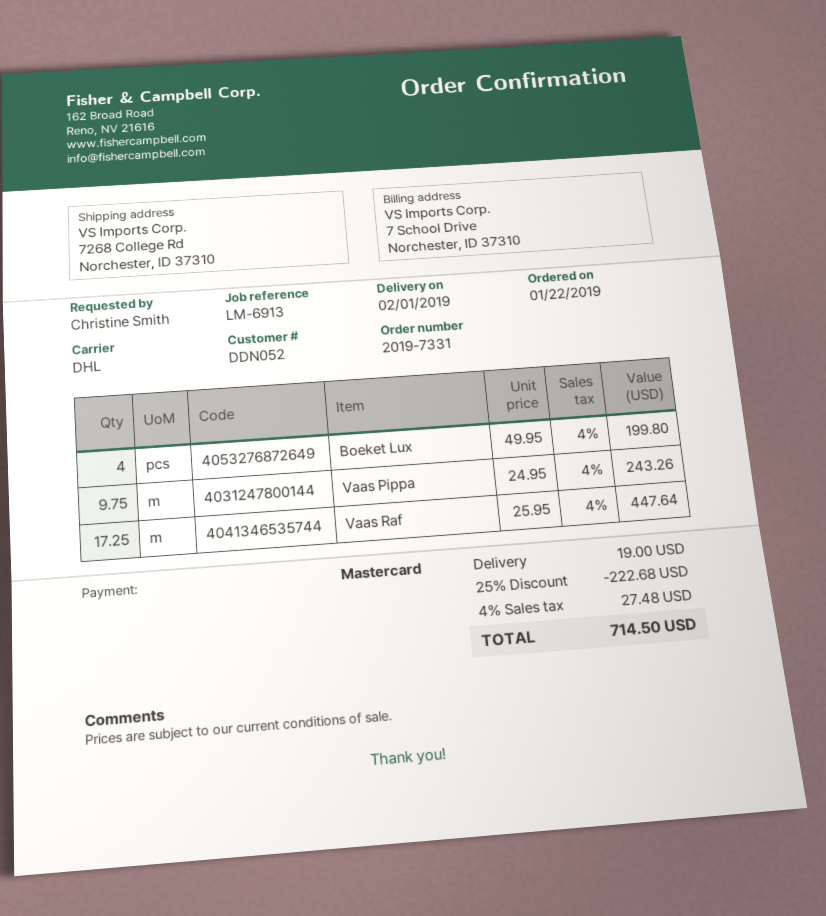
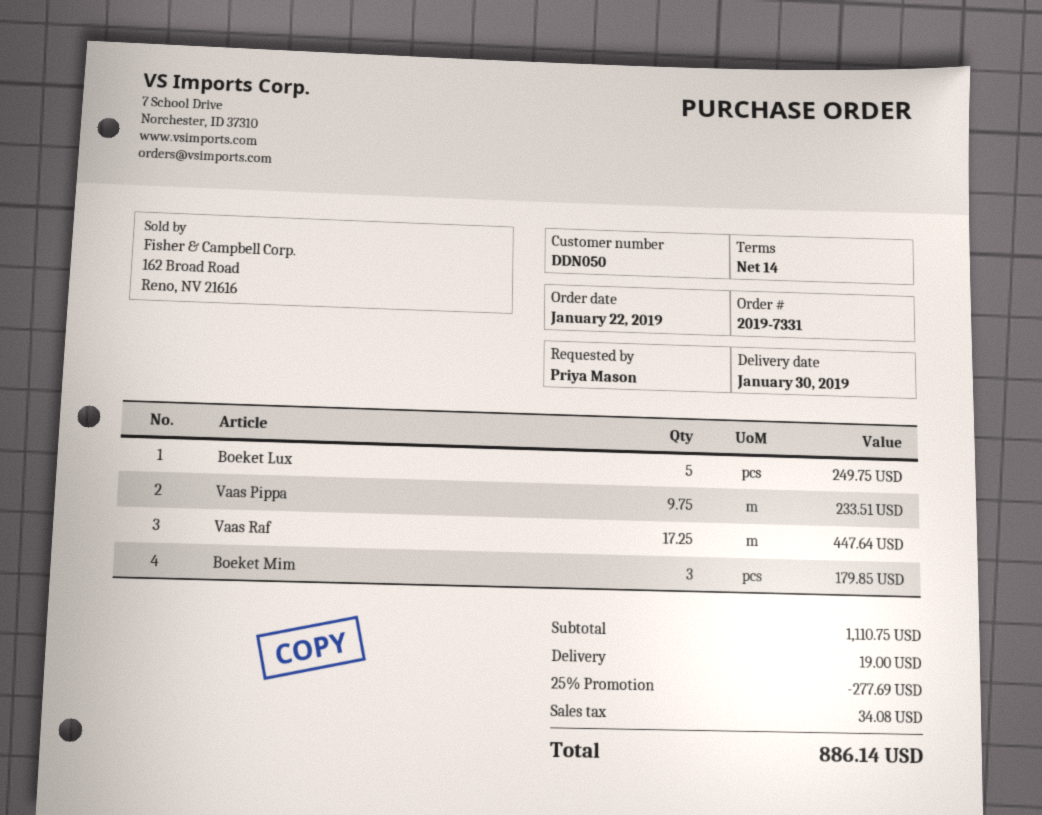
delivery date: 2019-02-01 -> 2019-01-30
customer number: DDN052 -> DDN050
ordered by: Christine Smith -> Priya Mason
Boeket Lux: 4 for 199.80 -> 5 for 249.75
Vaas Pippa: 9.75 for 243.26 -> 9.75 for 233.51
Boeket Mim: none -> 3 for 179.85
discount: 25% = 222.68 -> 25% = 277.69
tax: 27.48 -> 34.08
total: 714.50 -> 886.14

